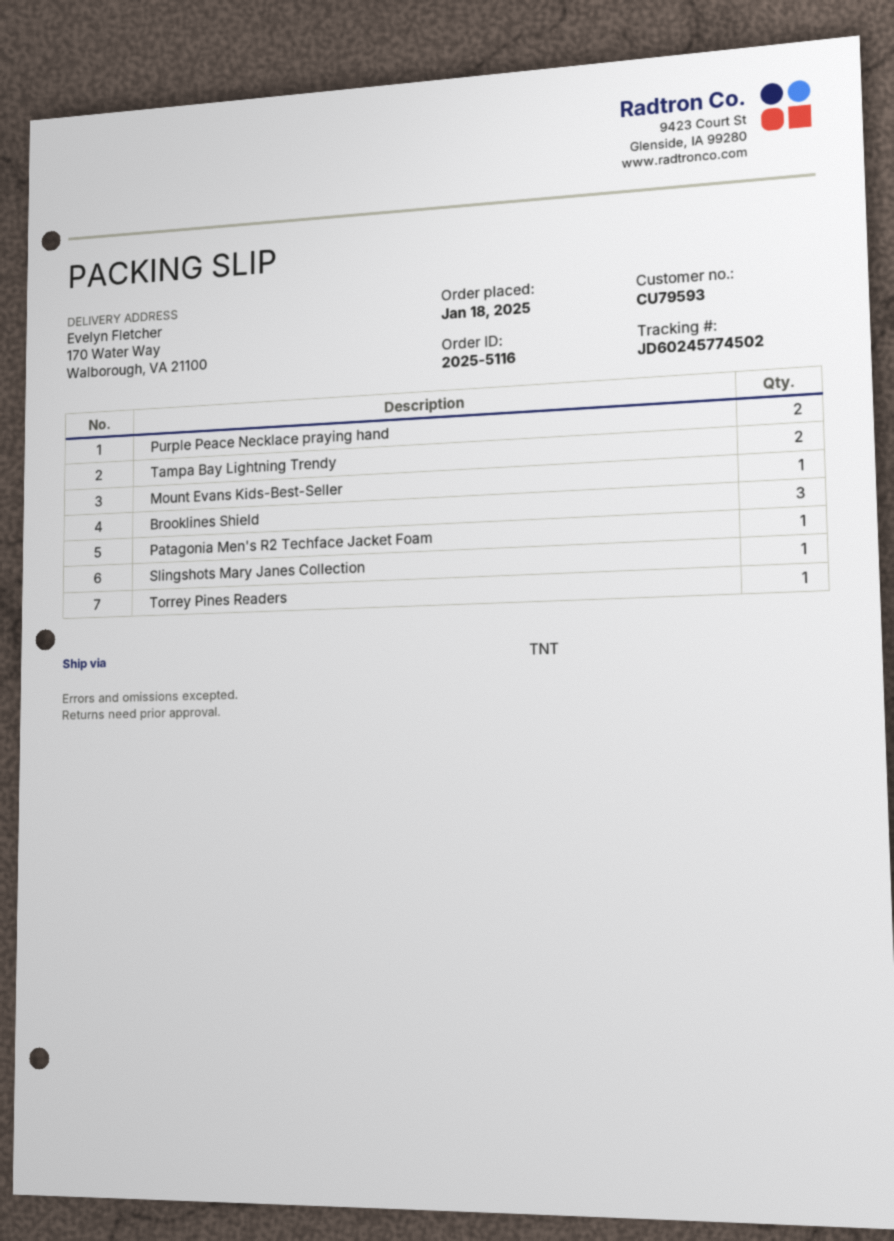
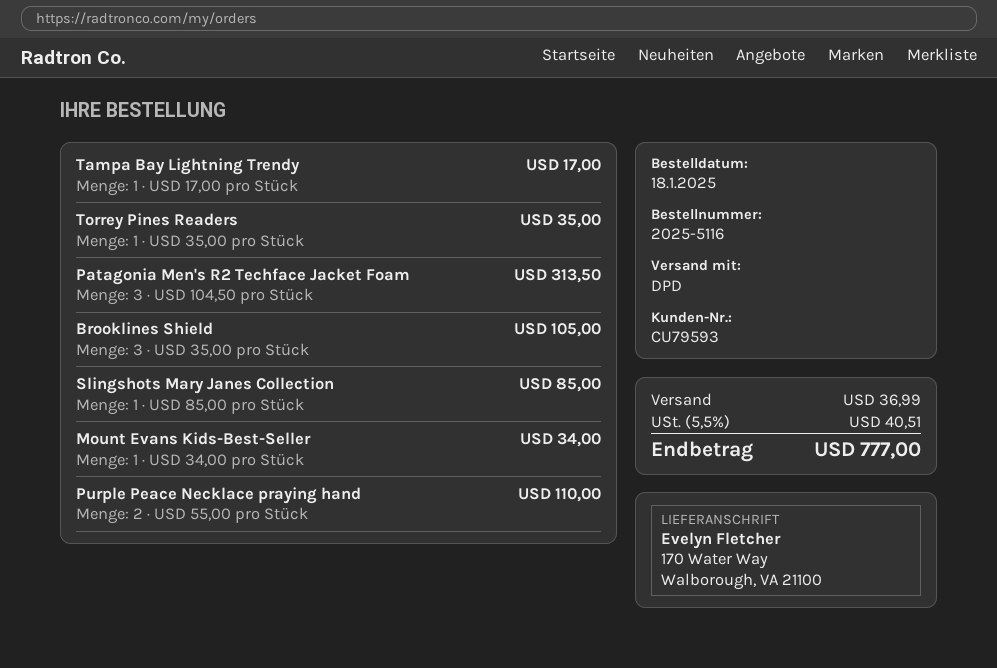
shipping method: TNT -> DPD
Tampa Bay Lightning Trendy: 2 -> 1
Patagonia Men's R2 Techface Jacket Foam: 1 -> 3

